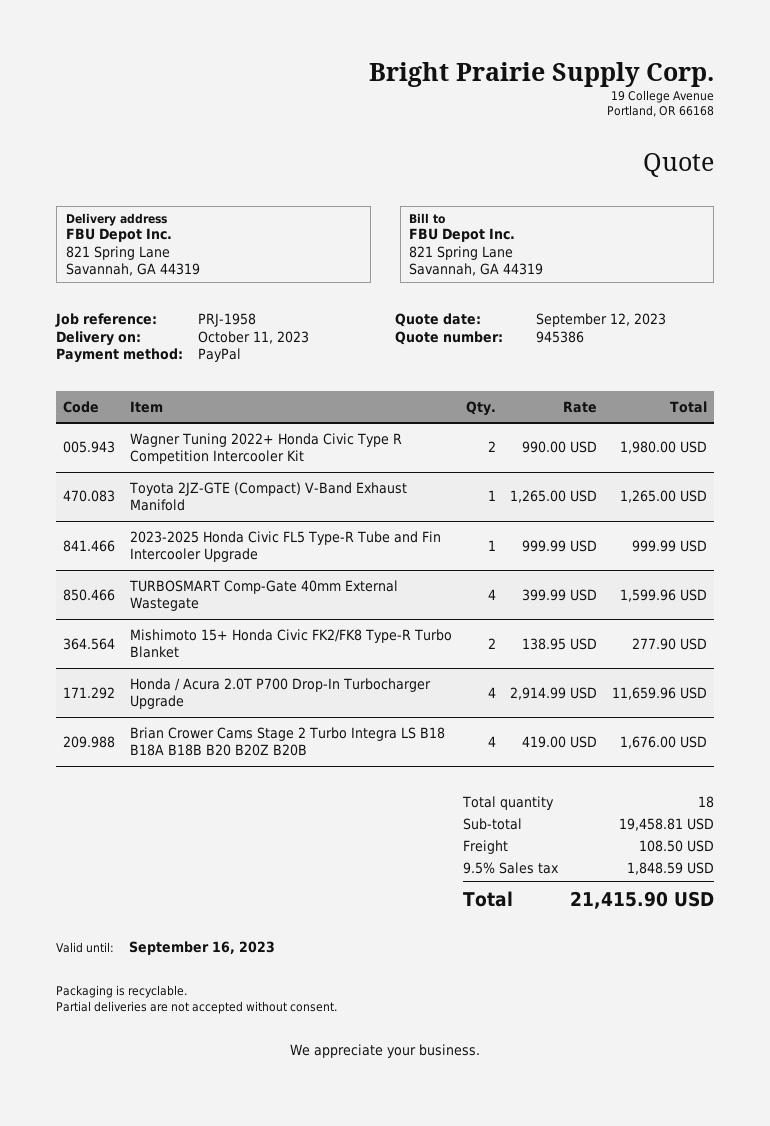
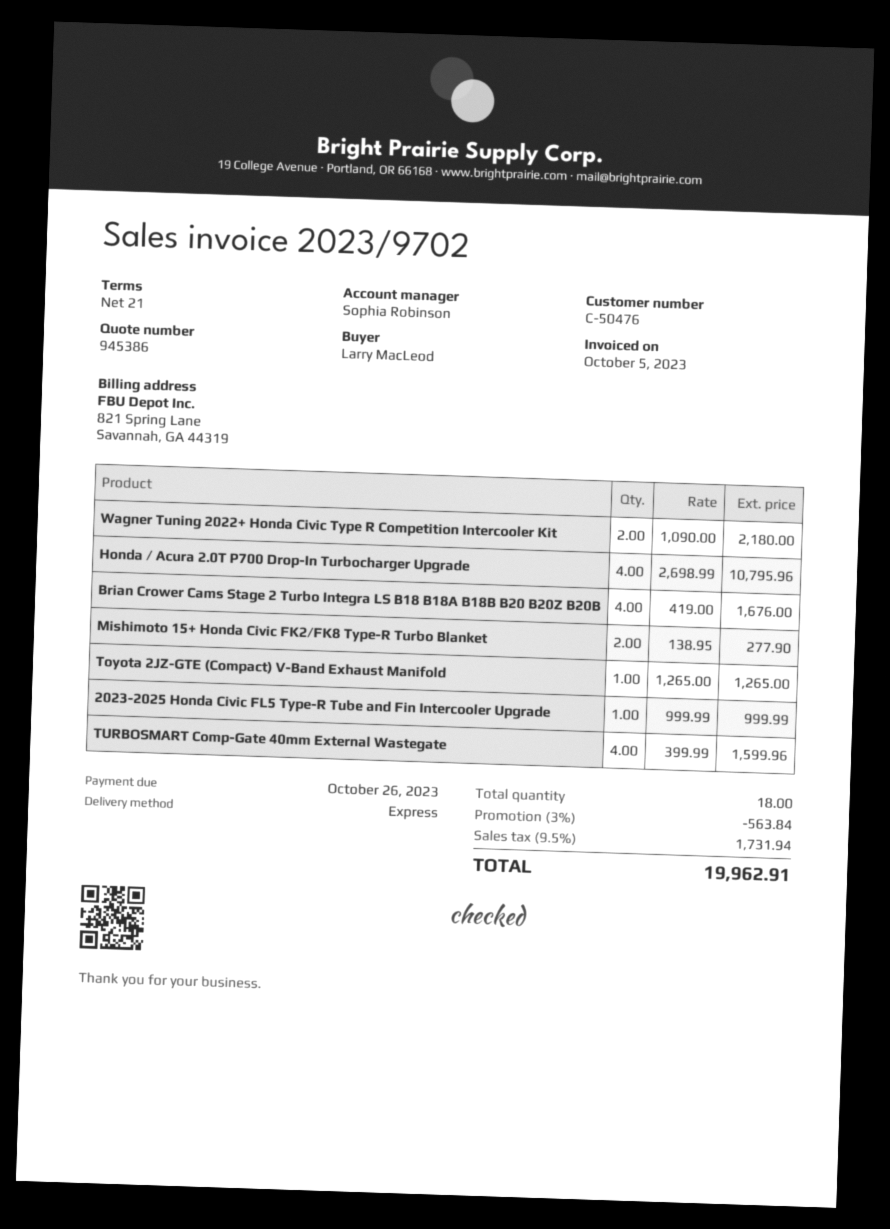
Wagner Tuning 2022+ Honda Civic Type R Competition Intercooler Kit: 2 x 990.00 = 1980.00 -> 2 x 1090.00 = 2180.00
Honda / Acura 2.0T P700 Drop-In Turbocharger Upgrade: 4 x 2914.99 = 11659.96 -> 4 x 2698.99 = 10795.96
discount: none -> 3% = 563.84
shipping: 108.50 -> none
tax: 9.5% = 1848.59 -> 9.5% = 1731.94
total: 21415.90 -> 19962.91

